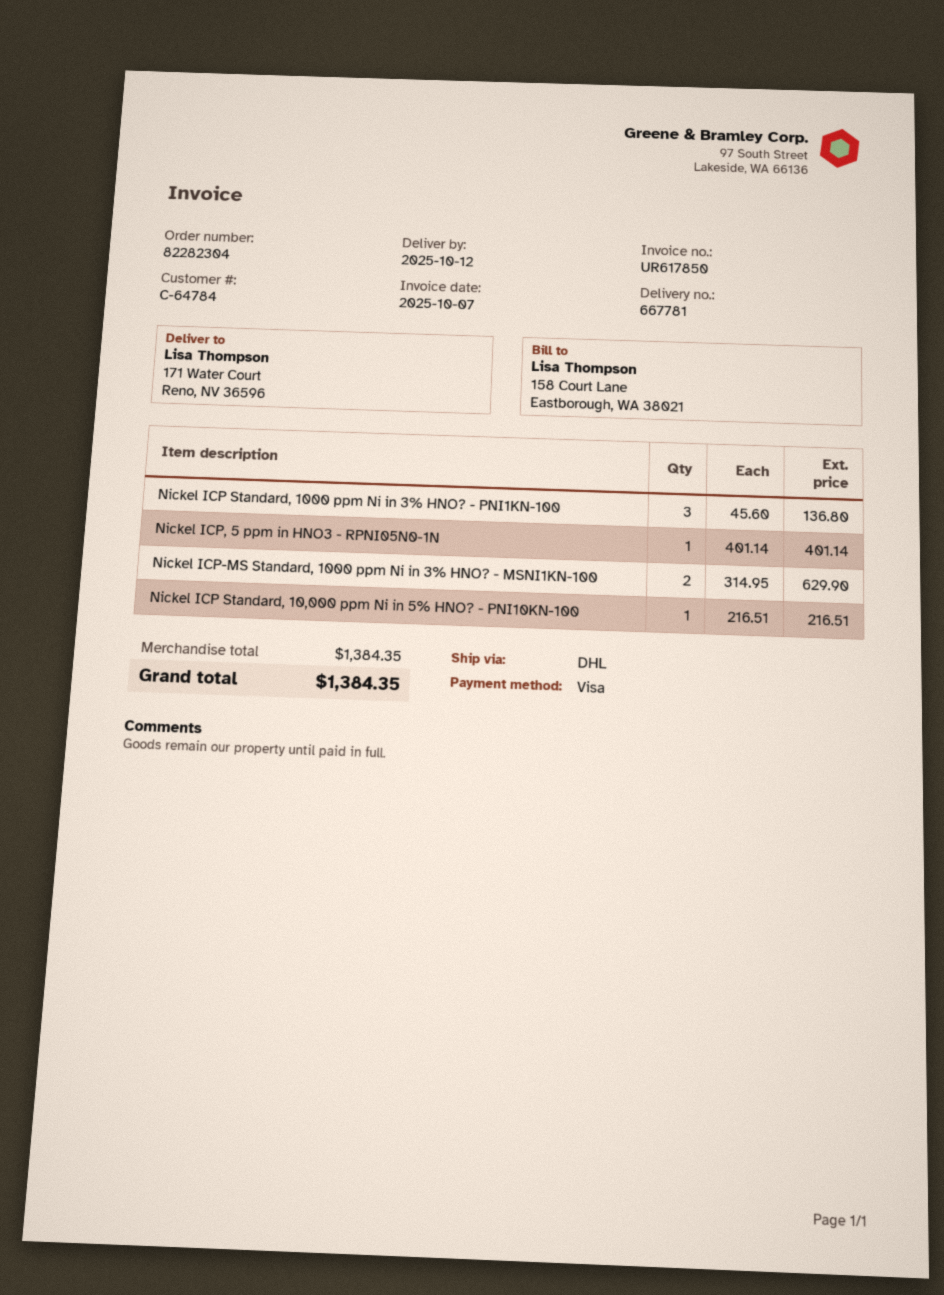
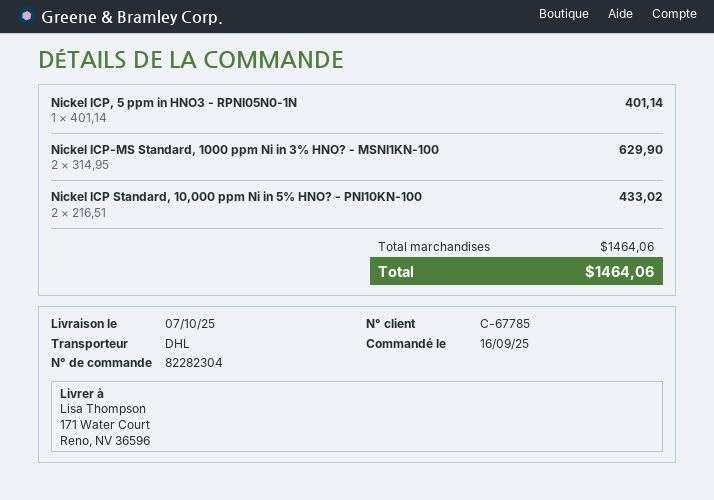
delivery date: 2025-10-12 -> 2025-10-07
customer number: C-64784 -> C-67785
Nickel ICP Standard, 1000 ppm Ni in 3% HNO? - PNI1KN-100: 3 x 45.60 = 136.80 -> none
Nickel ICP Standard, 10,000 ppm Ni in 5% HNO? - PNI10KN-100: 1 x 216.51 = 216.51 -> 2 x 216.51 = 433.02
subtotal: 1384.35 -> 1464.06
total: 1384.35 -> 1464.06

